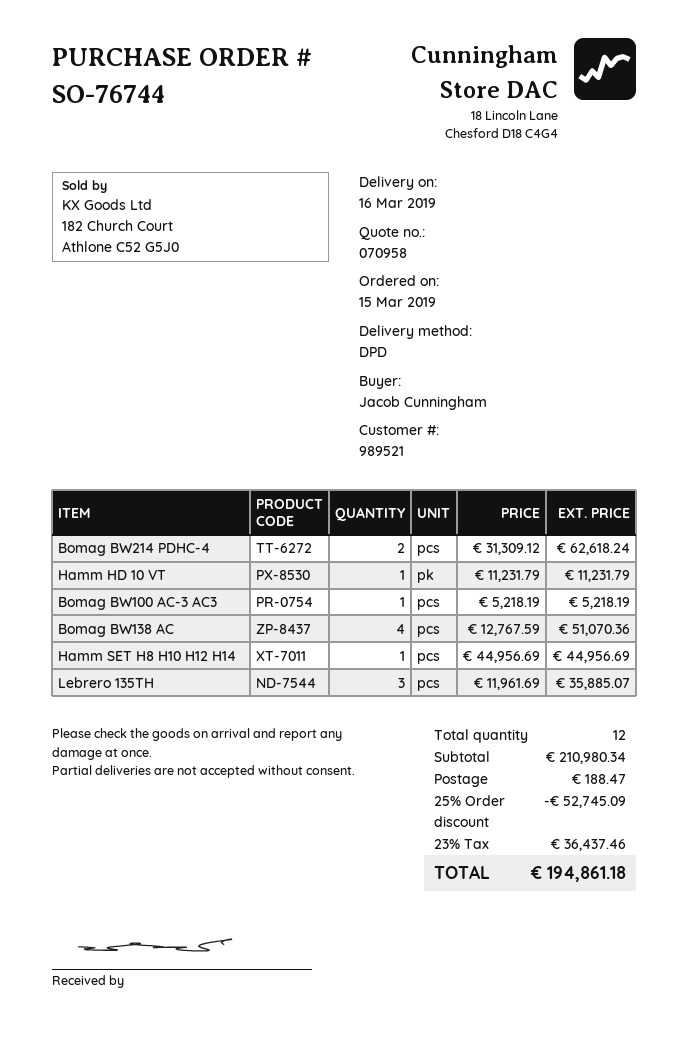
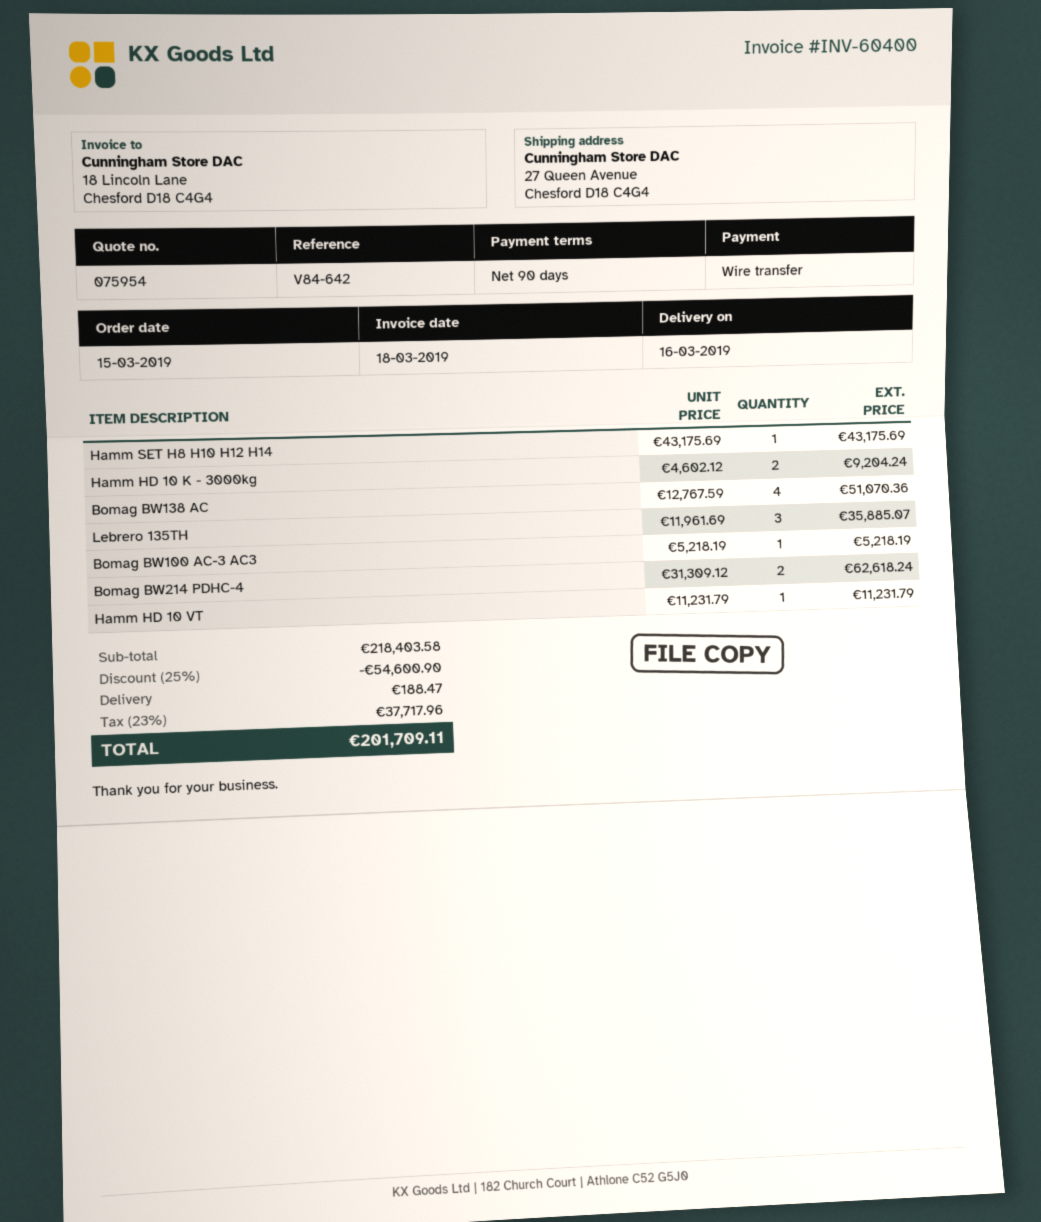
quote number: 070958 -> 075954
Hamm SET H8 H10 H12 H14: 1 x 44956.69 = 44956.69 -> 1 x 43175.69 = 43175.69
Hamm HD 10 K - 3000kg: none -> 2 x 4602.12 = 9204.24
subtotal: 210980.34 -> 218403.58
discount: 25% = 52745.09 -> 25% = 54600.90
tax: 23% = 36437.46 -> 23% = 37717.96
total: 194861.18 -> 201709.11

